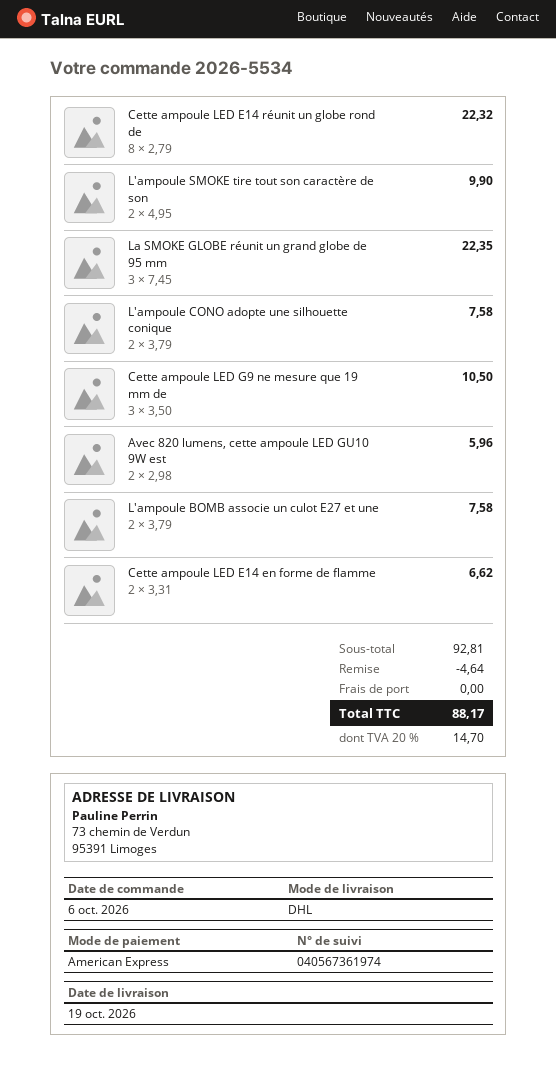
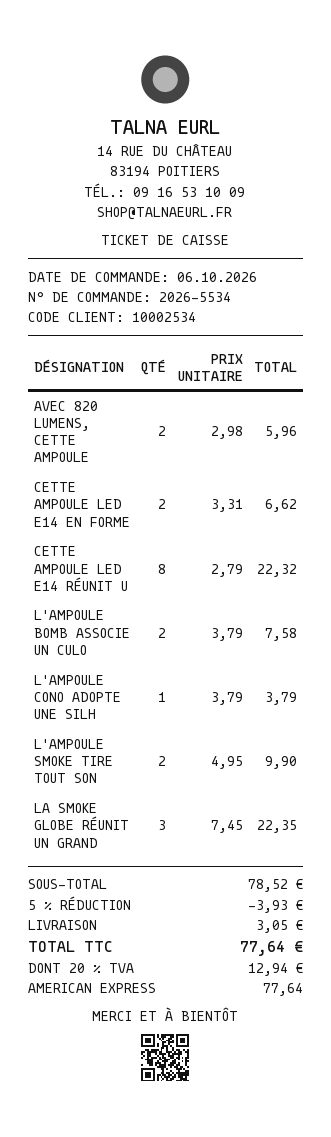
L'ampoule CONO adopte une silhouette conique: 2 x 3.79 = 7.58 -> 1 x 3.79 = 3.79
Cette ampoule LED G9 ne mesure que 19 mm de: 3 x 3.50 = 10.50 -> none
subtotal: 92.81 -> 78.52
discount: 4.64 -> 3.93
shipping: 0.00 -> 3.05
tax: 20% = 14.70 -> 20% = 12.94
total: 88.17 -> 77.64

